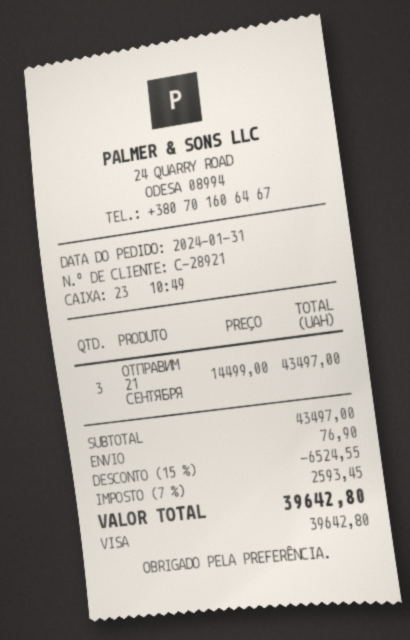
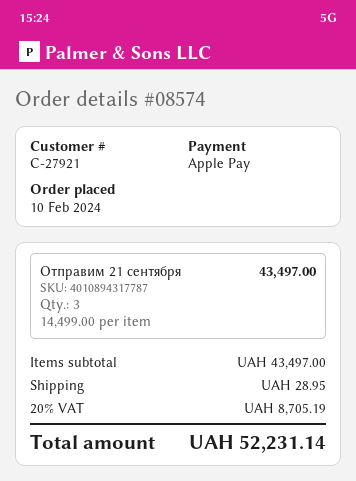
order date: 2024-01-31 -> 2024-02-10
customer number: C-28921 -> C-27921
payment method: Visa -> Apple Pay
discount: 15% = 6524.55 -> none
shipping: 76.90 -> 28.95
tax: 7% = 2593.45 -> 20% = 8705.19
total: 39642.80 -> 52231.14

